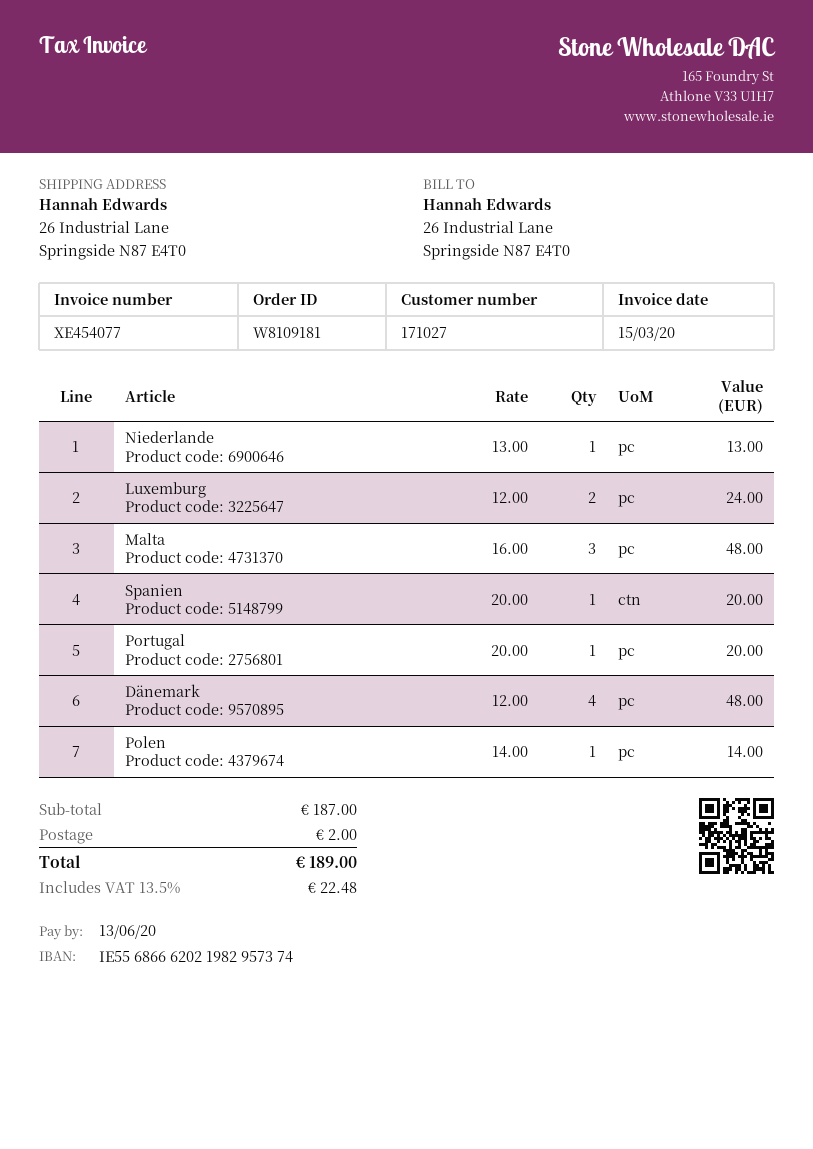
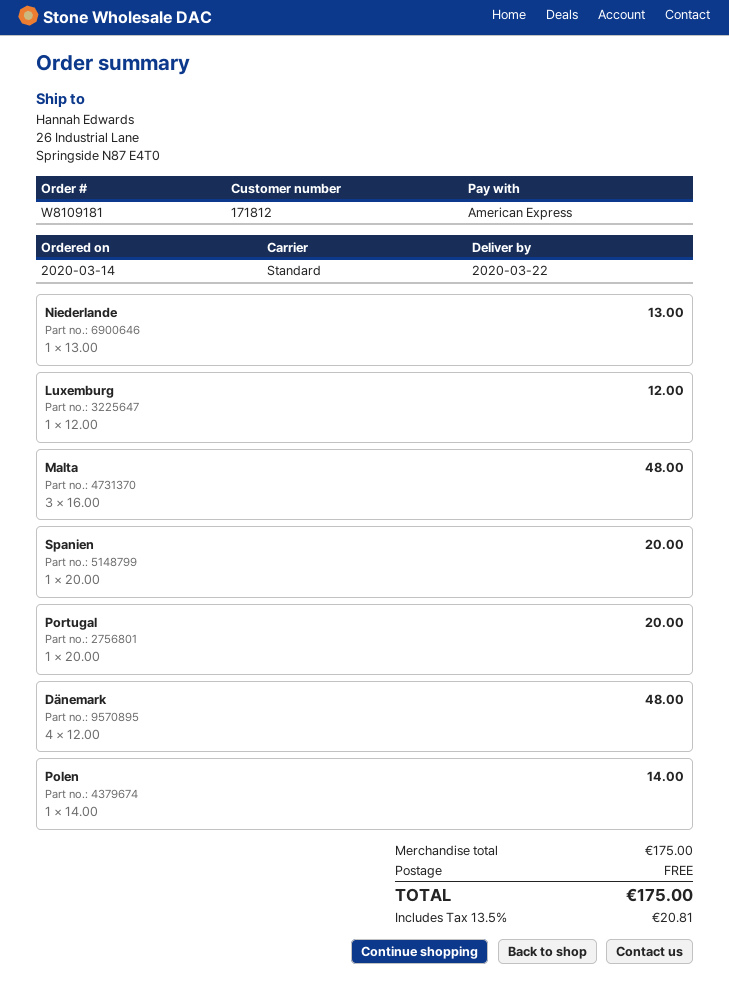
customer number: 171027 -> 171812
Luxemburg: 2 x 12.00 = 24.00 -> 1 x 12.00 = 12.00
subtotal: 187.00 -> 175.00
shipping: 2.00 -> 0.00
tax: 13.5% = 22.48 -> 13.5% = 20.81
total: 189.00 -> 175.00

